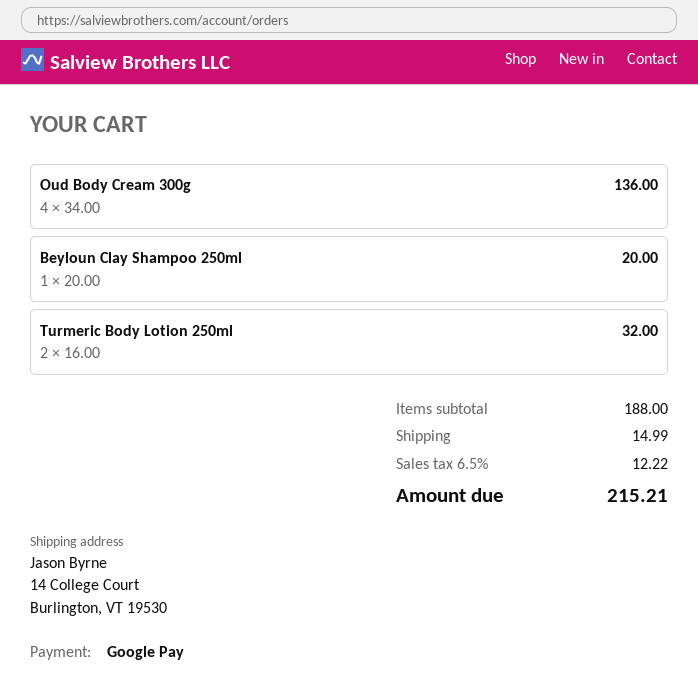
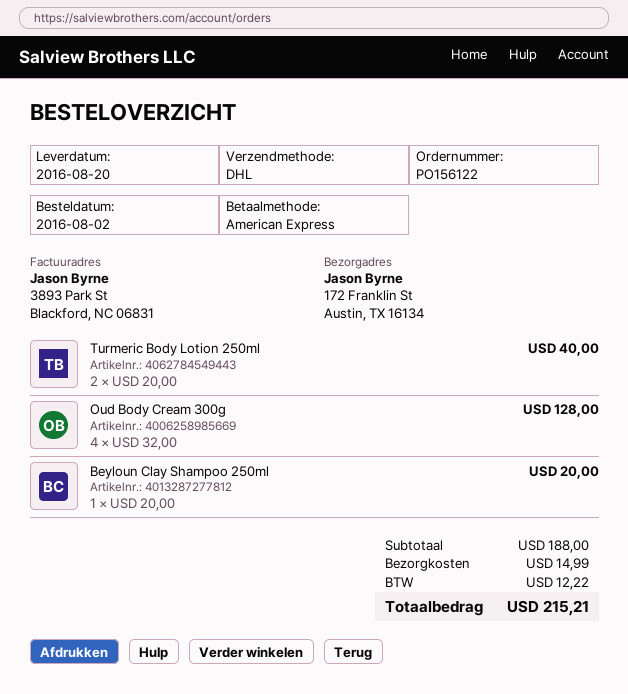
payment method: Google Pay -> American Express
ship to: 14 College Court, Burlington, VT 19530 -> 172 Franklin St, Austin, TX 16134
Oud Body Cream 300g: 4 x 34.00 = 136.00 -> 4 x 32.00 = 128.00
Turmeric Body Lotion 250ml: 2 x 16.00 = 32.00 -> 2 x 20.00 = 40.00

